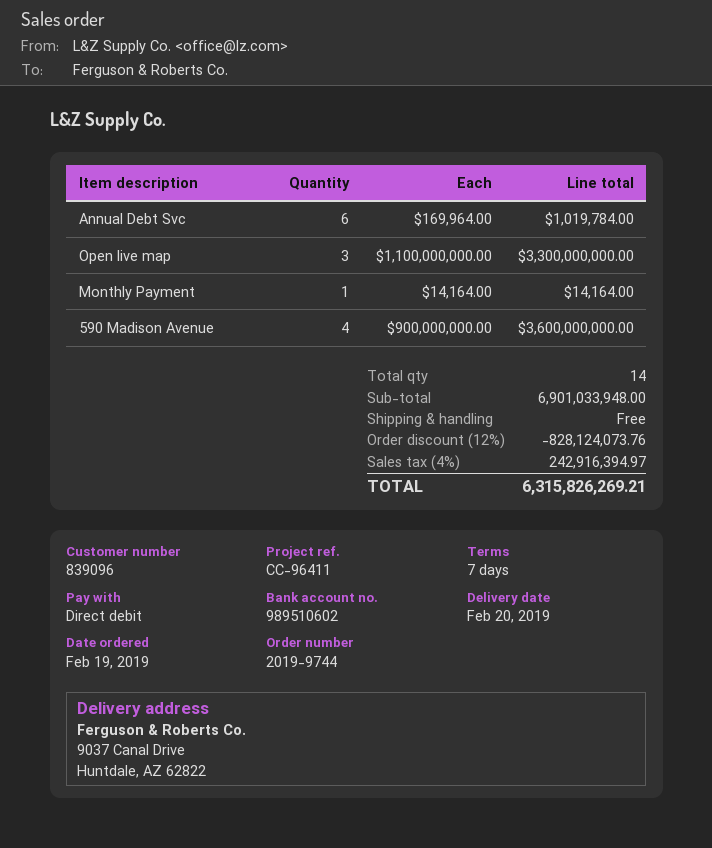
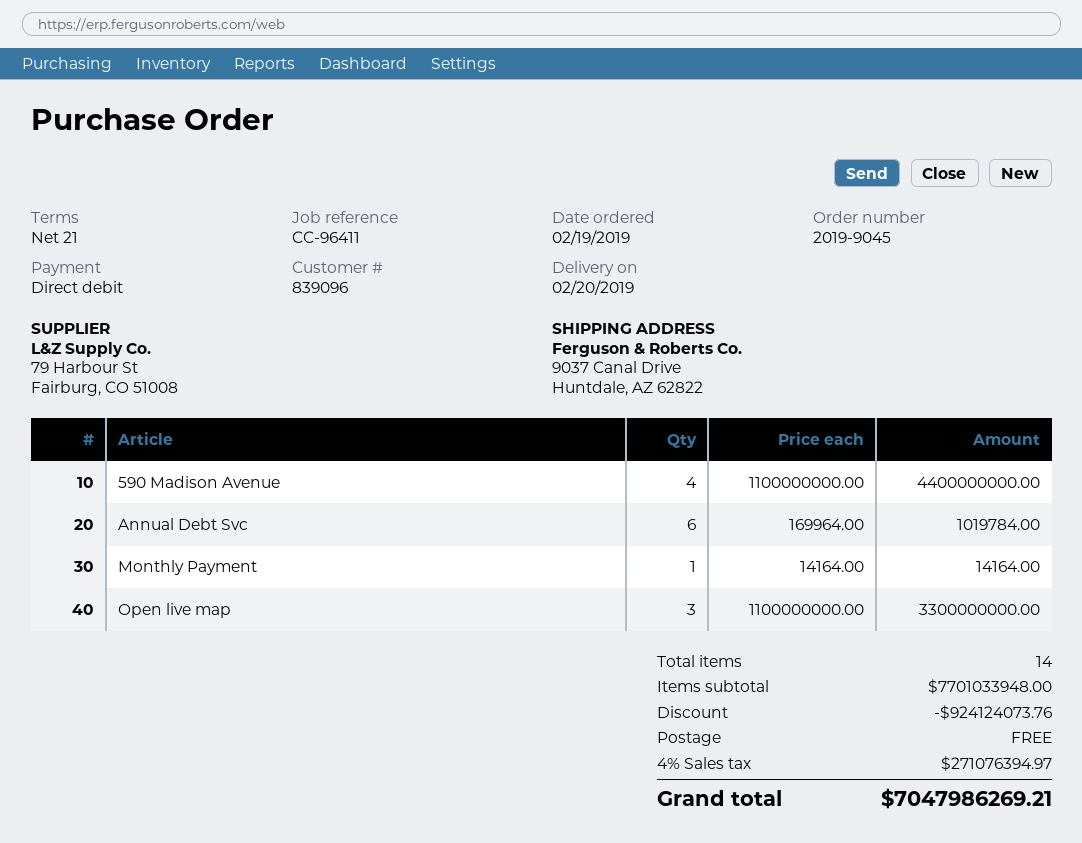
order number: 2019-9744 -> 2019-9045
payment terms: 7 days -> 21 days
590 Madison Avenue: 4 x 900000000.00 = 3600000000.00 -> 4 x 1100000000.00 = 4400000000.00
subtotal: 6901033948.00 -> 7701033948.00
discount: 828124073.76 -> 924124073.76
tax: 4% = 242916394.97 -> 4% = 271076394.97
total: 6315826269.21 -> 7047986269.21

